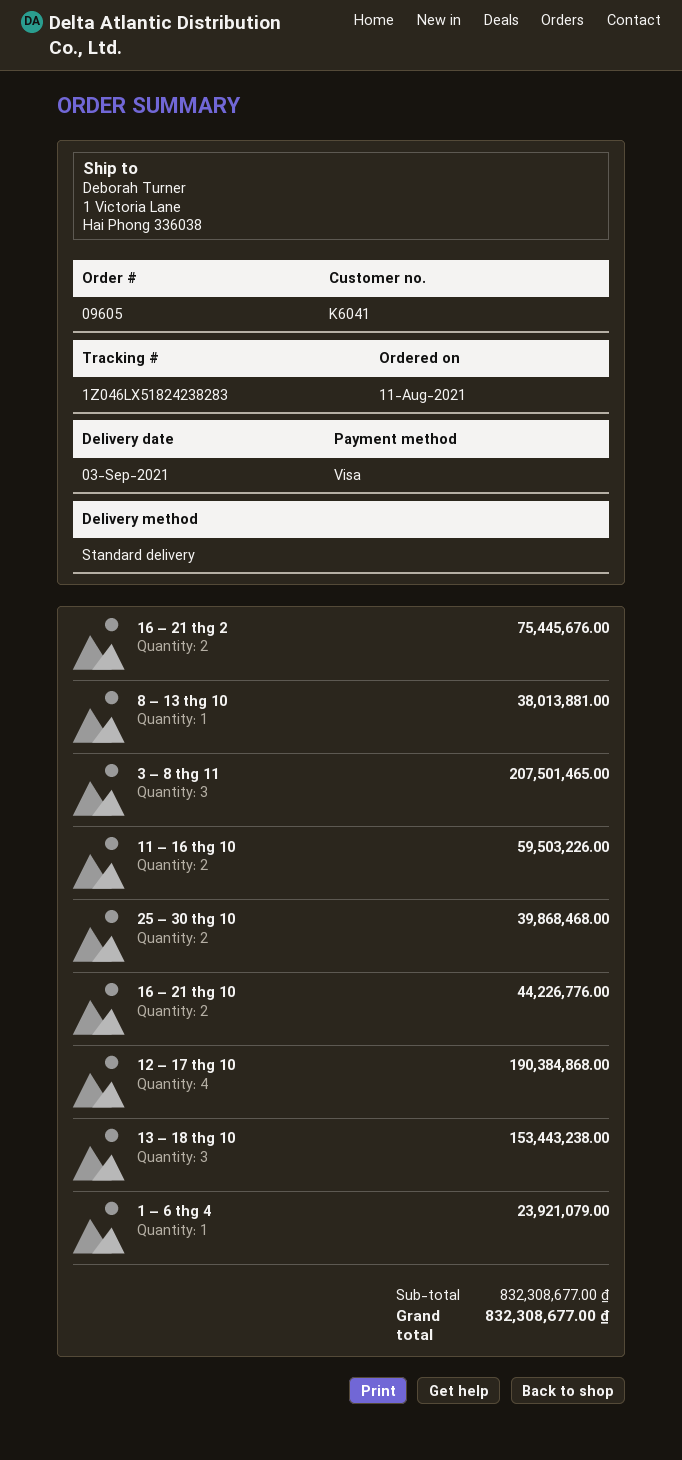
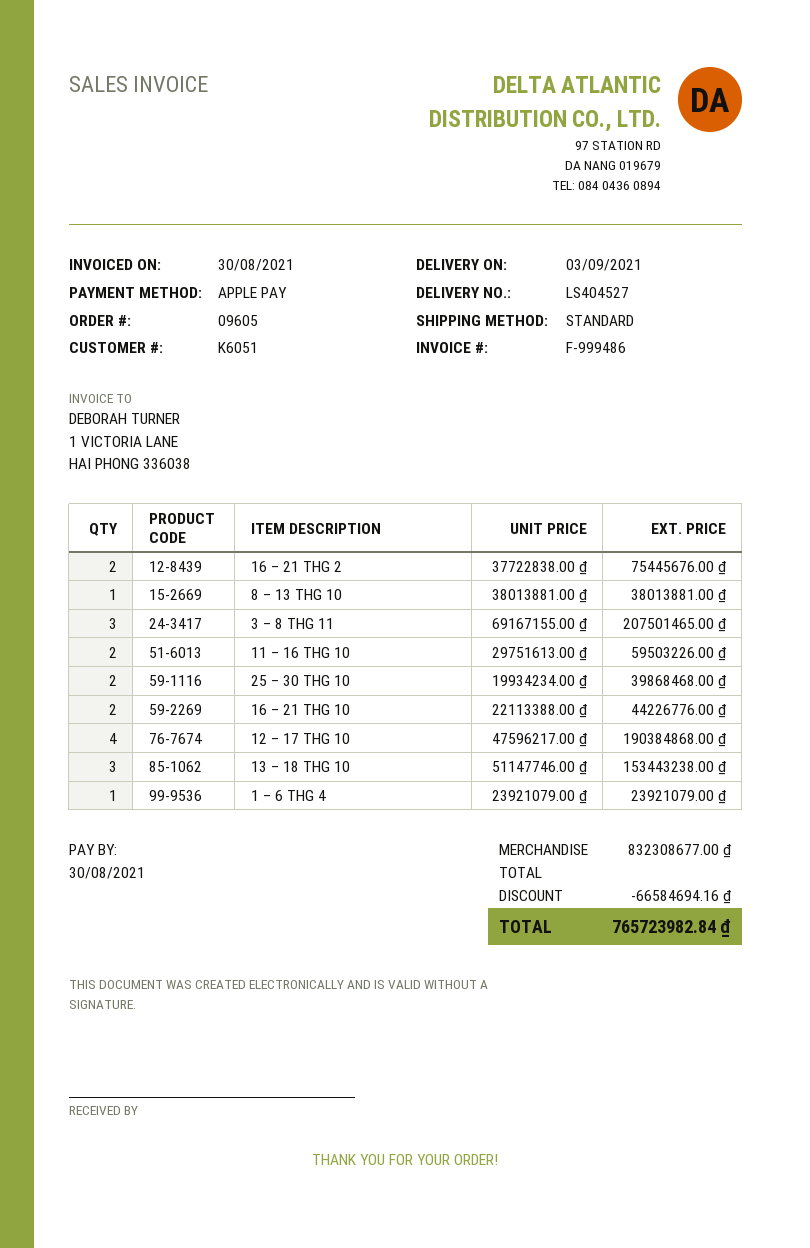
customer number: K6041 -> K6051
payment method: Visa -> Apple Pay
discount: none -> 66584694.16
total: 832308677.00 -> 765723982.84

